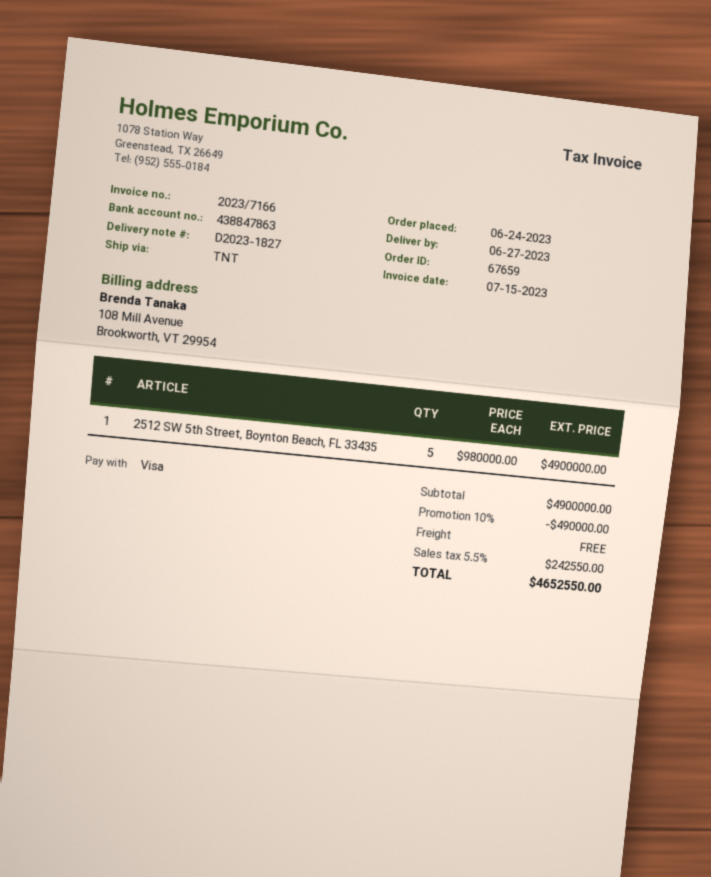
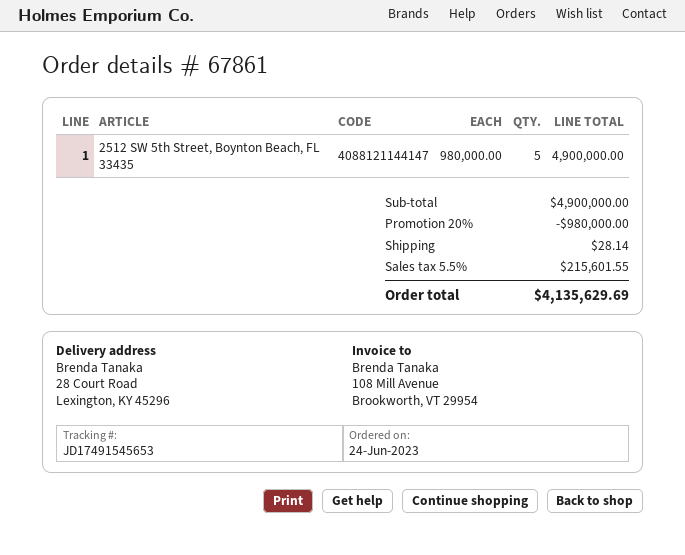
order number: 67659 -> 67861
discount: 10% = 490000.00 -> 20% = 980000.00
shipping: 0.00 -> 28.14
tax: 5.5% = 242550.00 -> 5.5% = 215601.55
total: 4652550.00 -> 4135629.69

